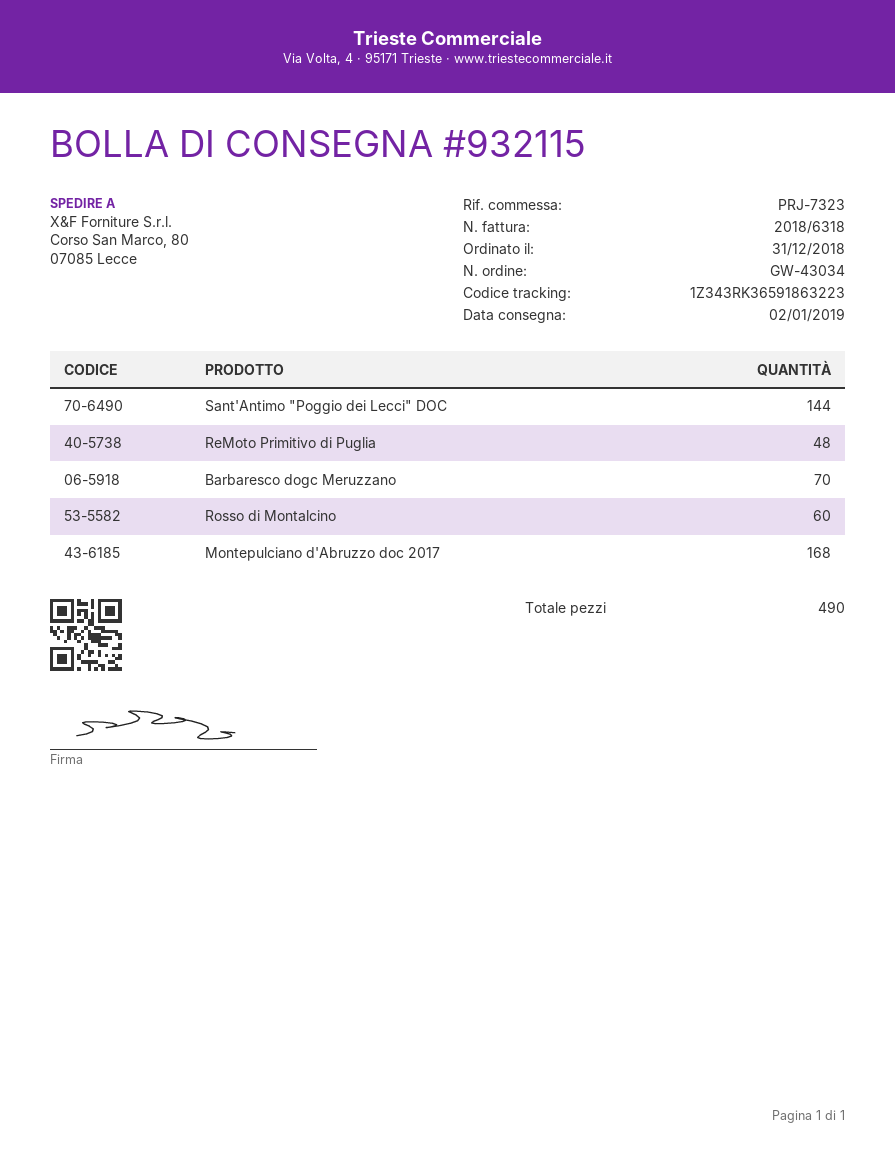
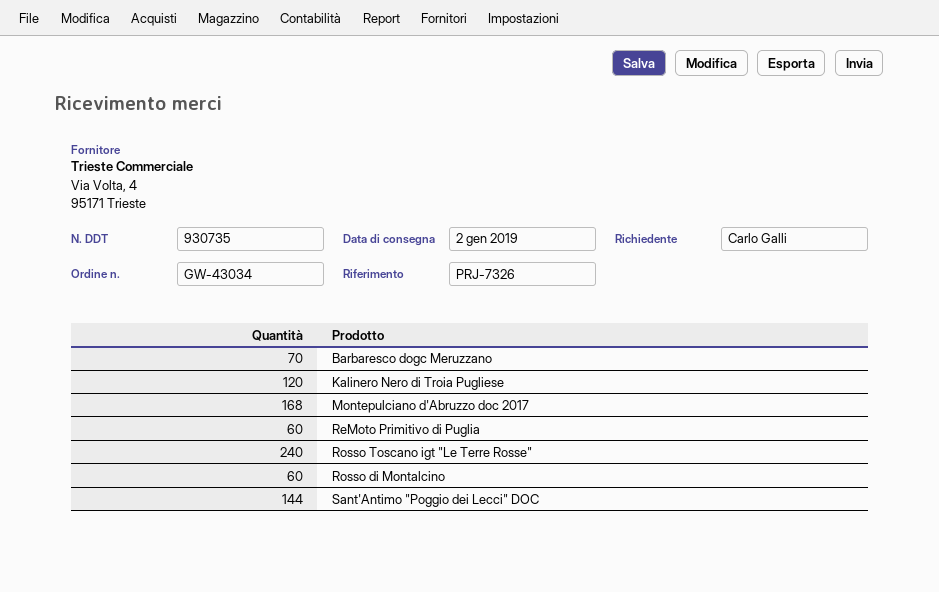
delivery note number: 932115 -> 930735
reference: PRJ-7323 -> PRJ-7326
ReMoto Primitivo di Puglia: 48 -> 60
Kalinero Nero di Troia Pugliese: none -> 120
Rosso Toscano igt "Le Terre Rosse": none -> 240

